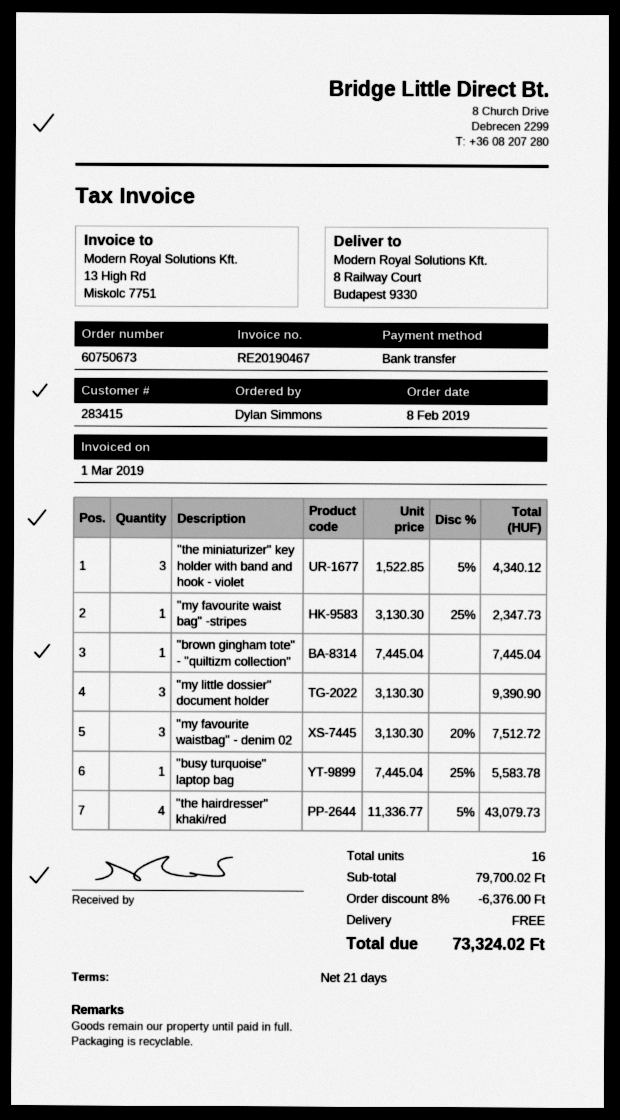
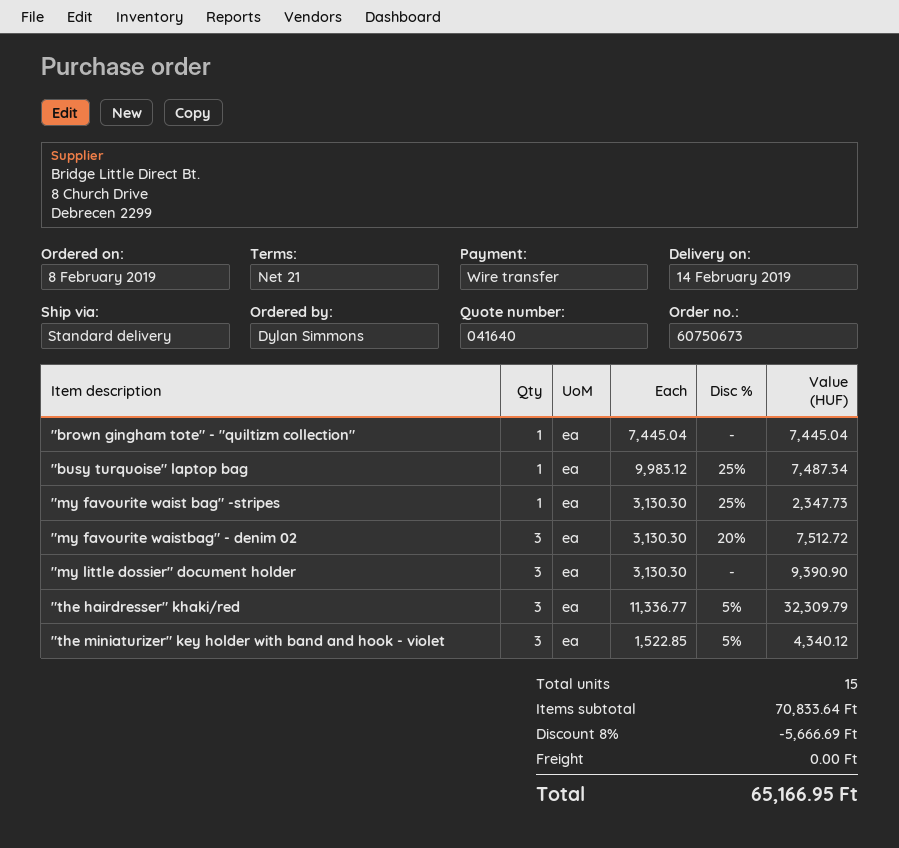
"busy turquoise" laptop bag: 1 x 7445.04 - 25% = 5583.78 -> 1 x 9983.12 - 25% = 7487.34
"the hairdresser" khaki/red: 4 x 11336.77 - 5% = 43079.73 -> 3 x 11336.77 - 5% = 32309.79
total quantity: 16 -> 15
subtotal: 79700.02 -> 70833.64
discount: 8% = 6376.00 -> 8% = 5666.69
total: 73324.02 -> 65166.95

